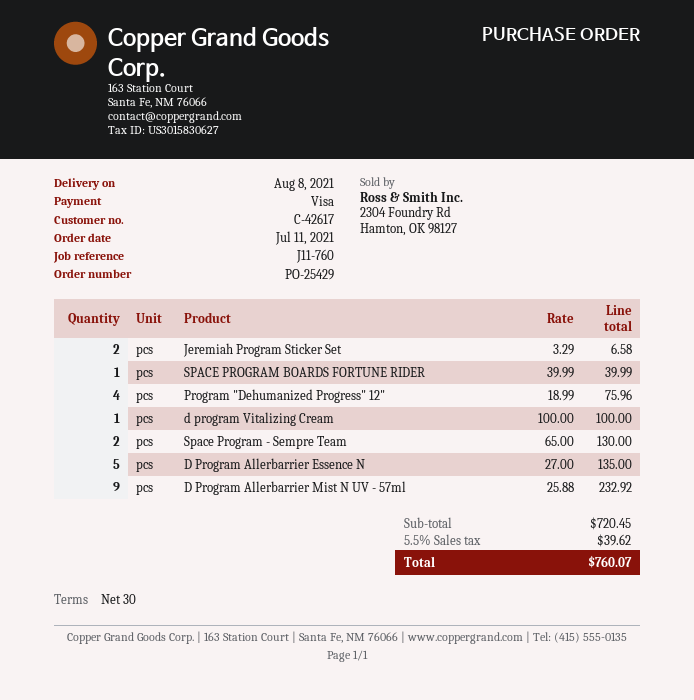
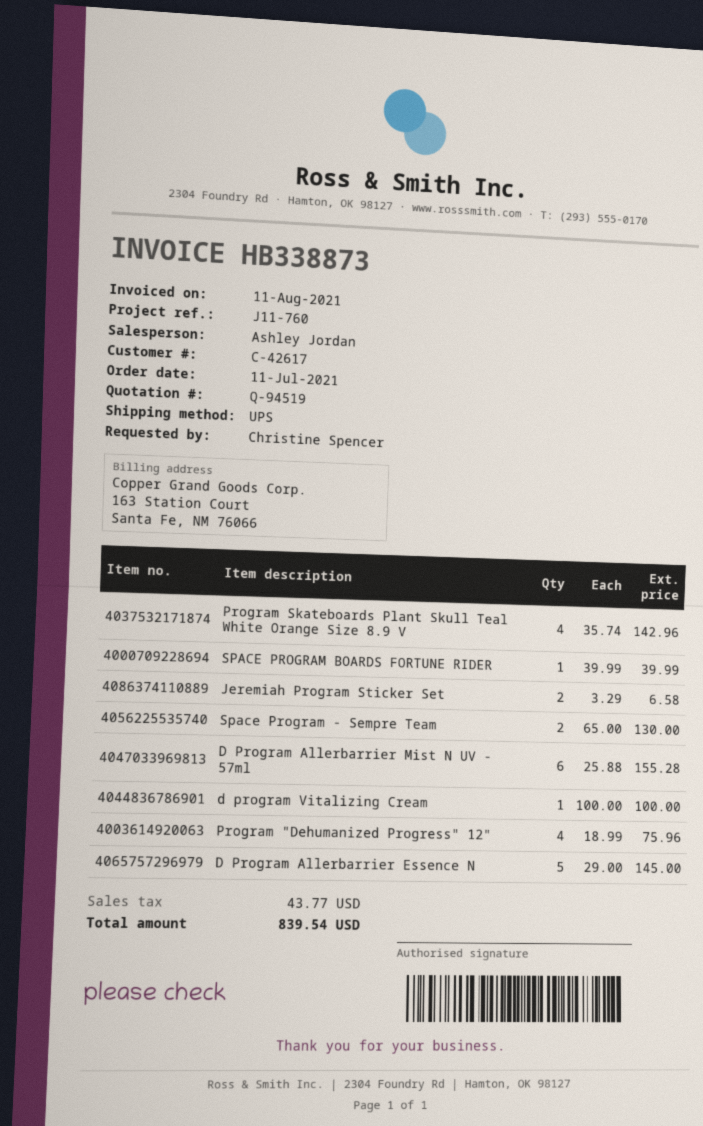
D Program Allerbarrier Essence N: 5 x 27.00 = 135.00 -> 5 x 29.00 = 145.00
D Program Allerbarrier Mist N UV - 57ml: 9 x 25.88 = 232.92 -> 6 x 25.88 = 155.28
Program Skateboards Plant Skull Teal White Orange Size 8.9 V: none -> 4 x 35.74 = 142.96
tax: 39.62 -> 43.77
total: 760.07 -> 839.54

